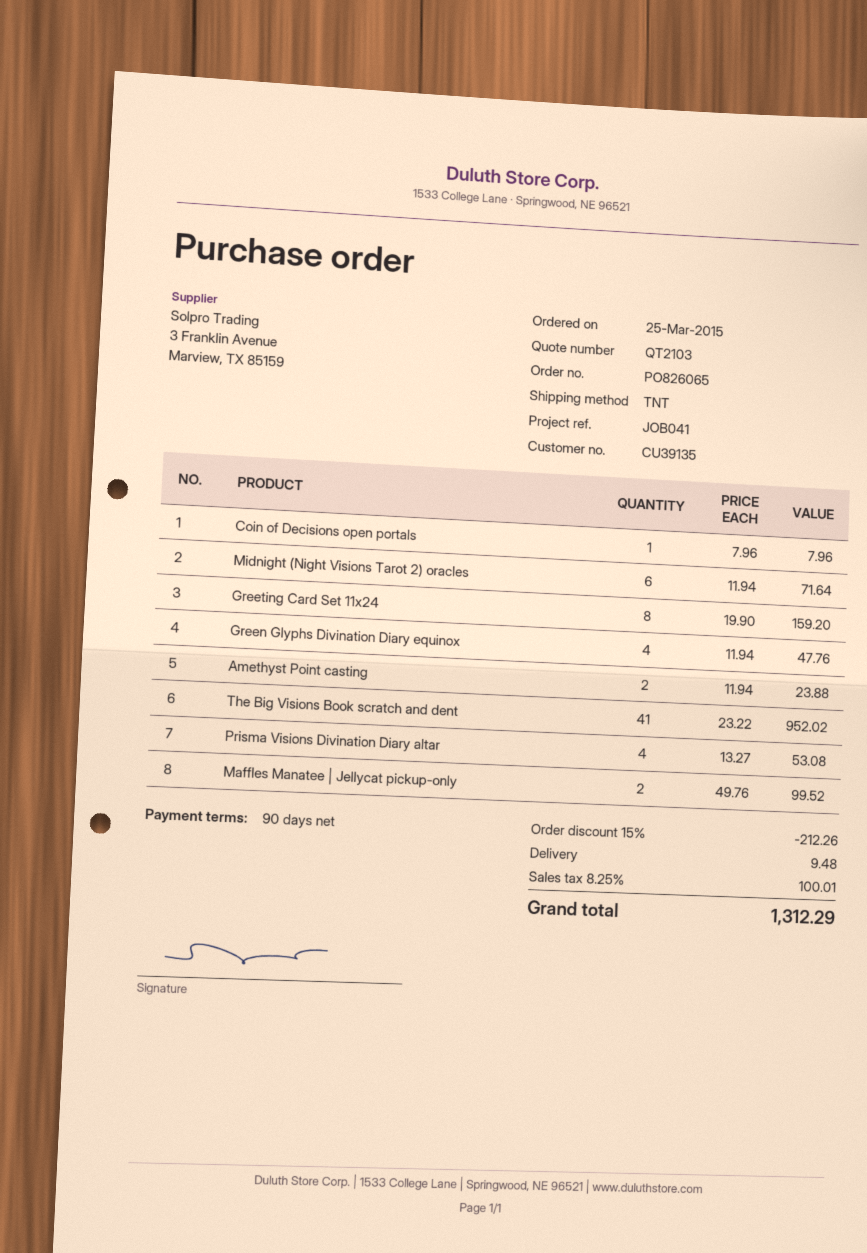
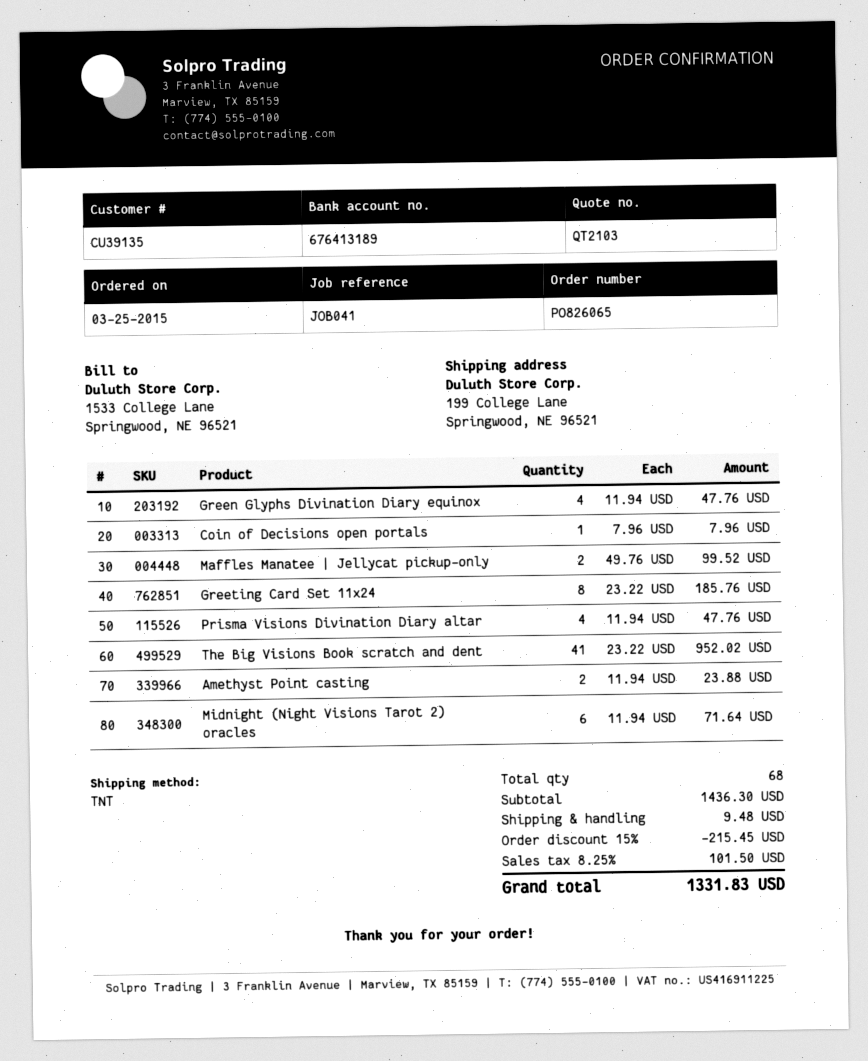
Greeting Card Set 11x24: 8 x 19.90 = 159.20 -> 8 x 23.22 = 185.76
Prisma Visions Divination Diary altar: 4 x 13.27 = 53.08 -> 4 x 11.94 = 47.76
discount: 15% = 212.26 -> 15% = 215.45
tax: 8.25% = 100.01 -> 8.25% = 101.50
total: 1312.29 -> 1331.83

